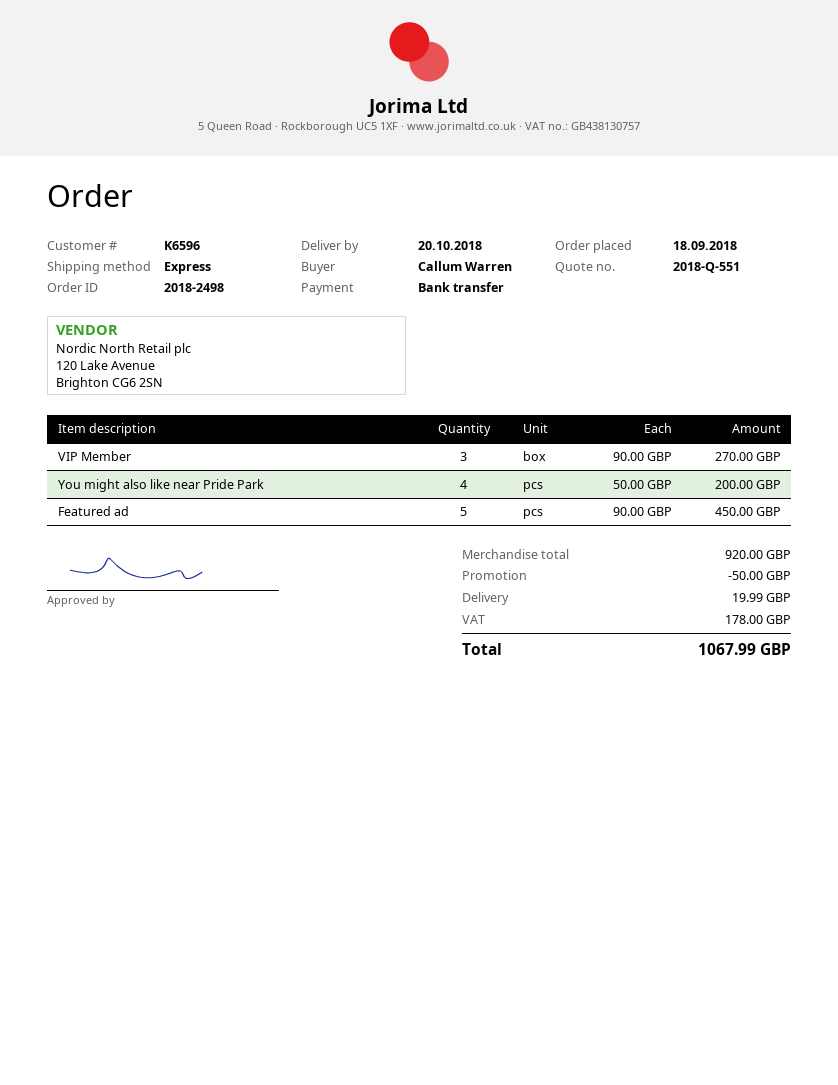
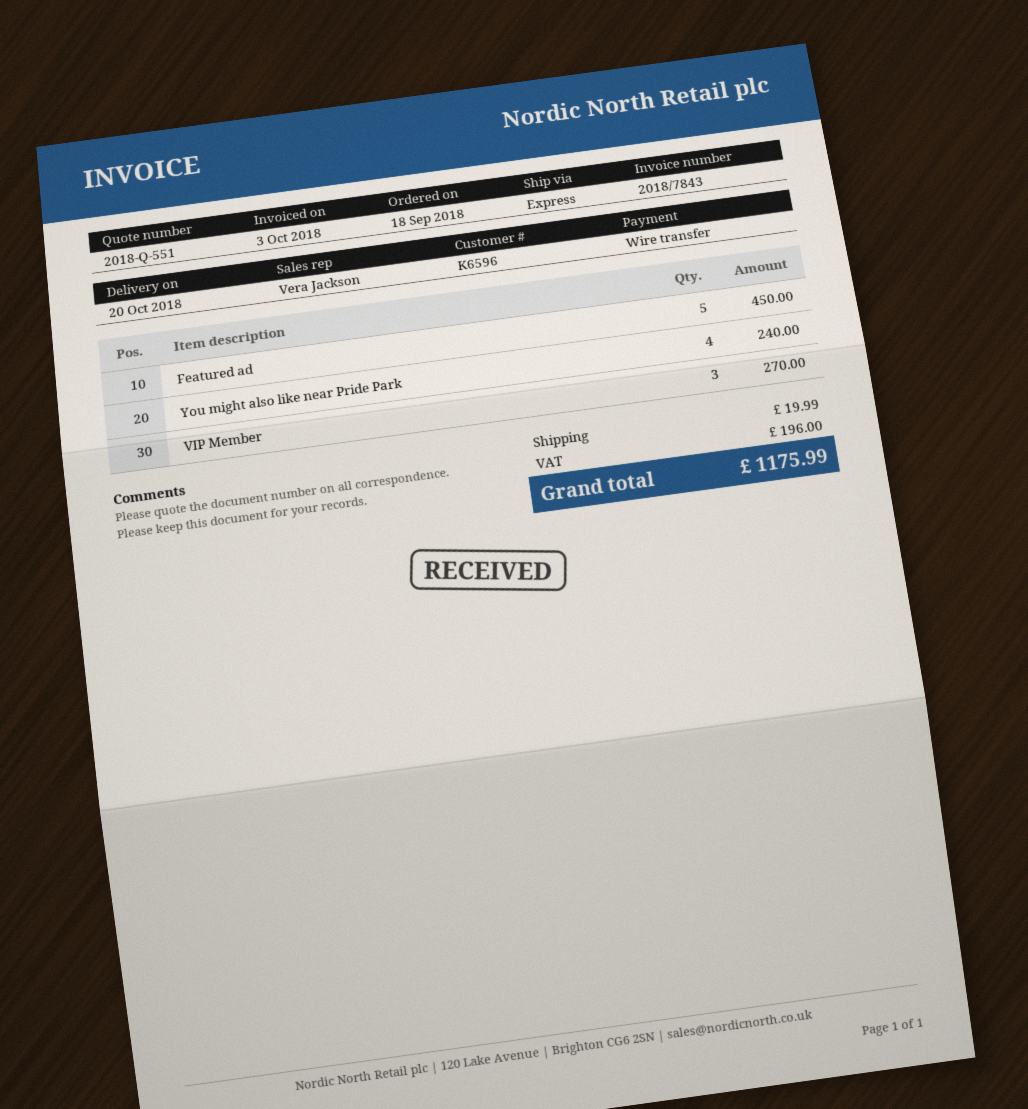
You might also like near Pride Park: 4 for 200.00 -> 4 for 240.00
discount: 50.00 -> none
tax: 178.00 -> 196.00
total: 1067.99 -> 1175.99

